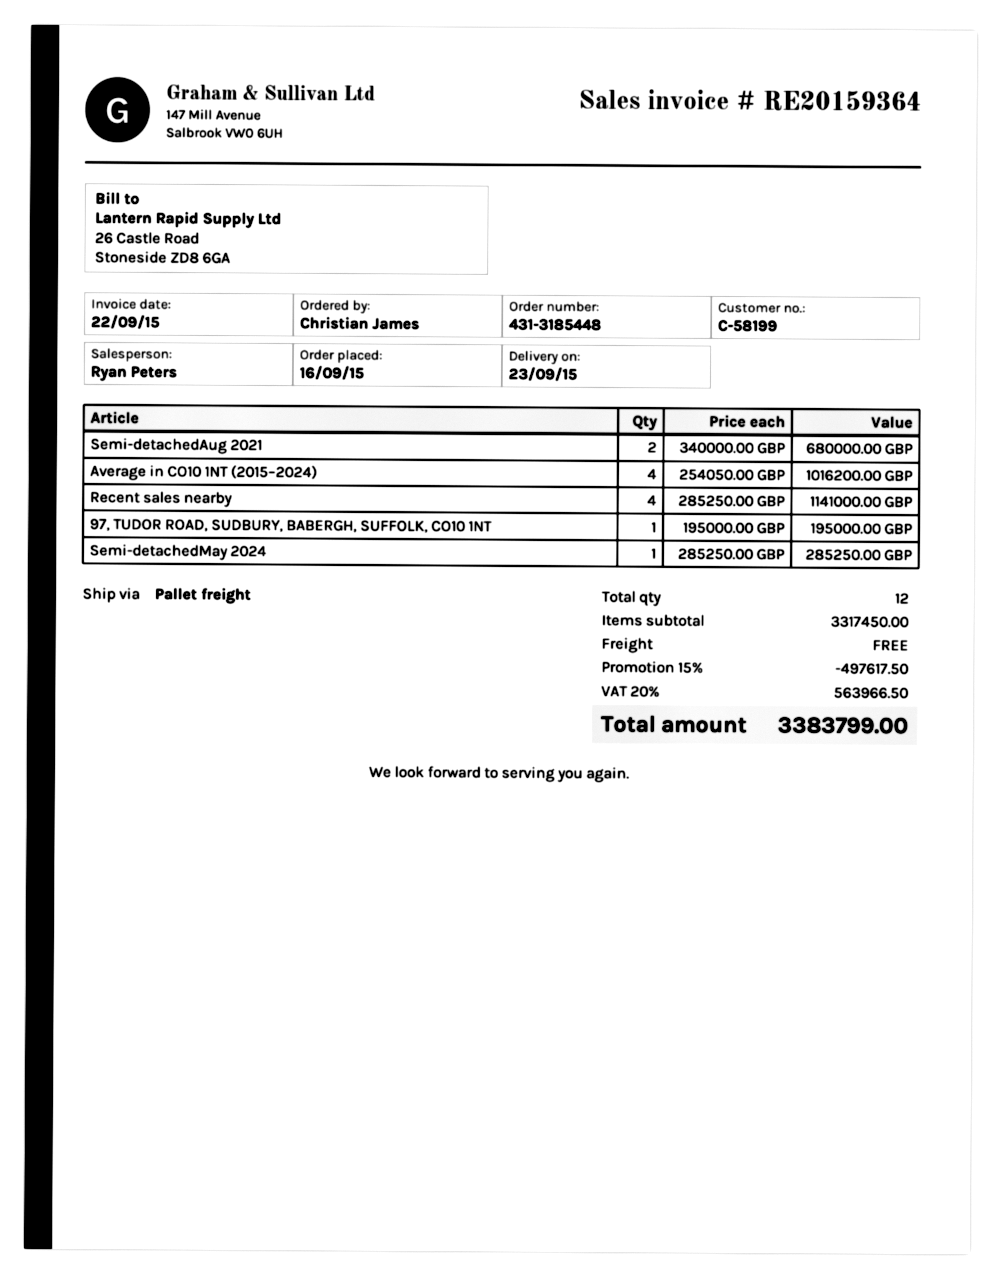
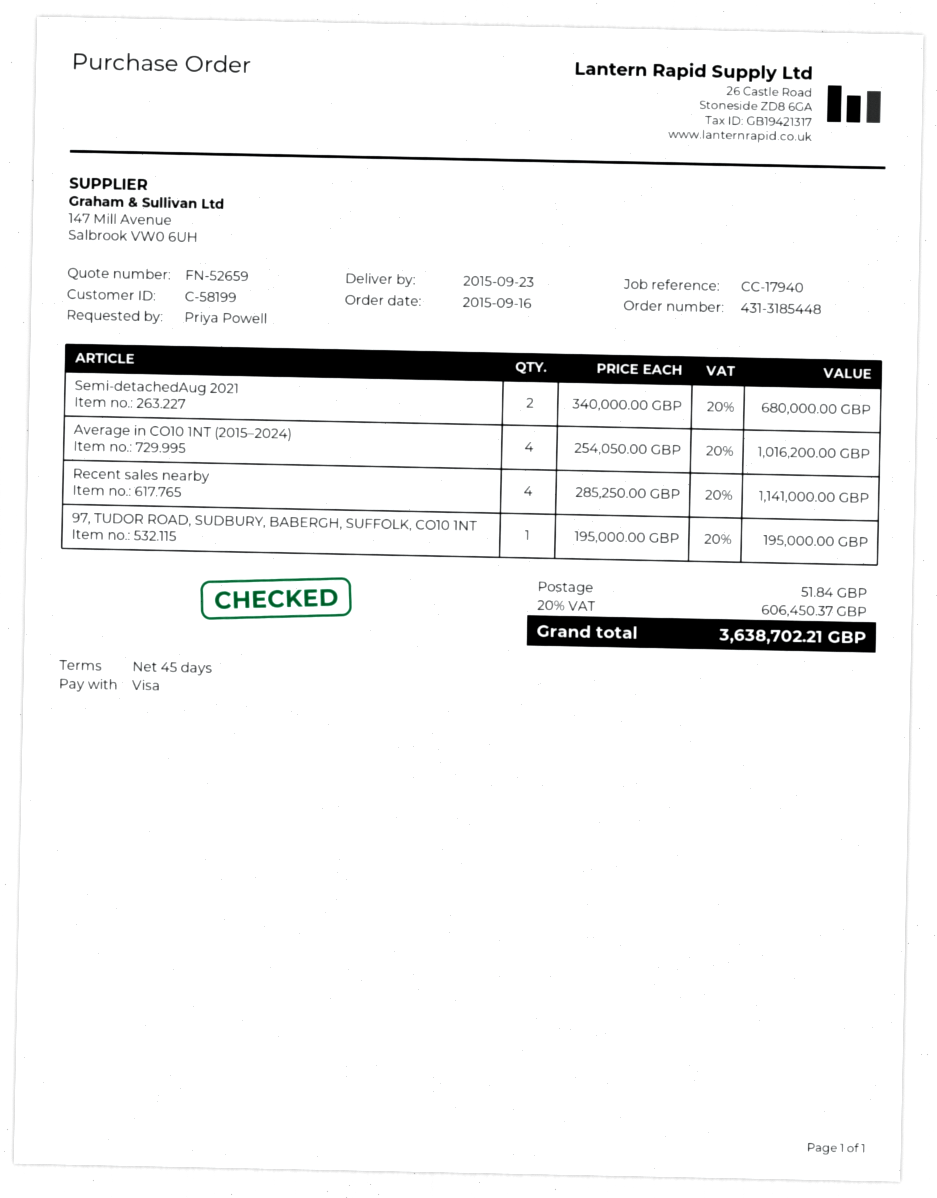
ordered by: Christian James -> Priya Powell
Semi-detachedMay 2024: 1 x 285250.00 = 285250.00 -> none
discount: 15% = 497617.50 -> none
shipping: 0.00 -> 51.84
tax: 20% = 563966.50 -> 20% = 606450.37
total: 3383799.00 -> 3638702.21

